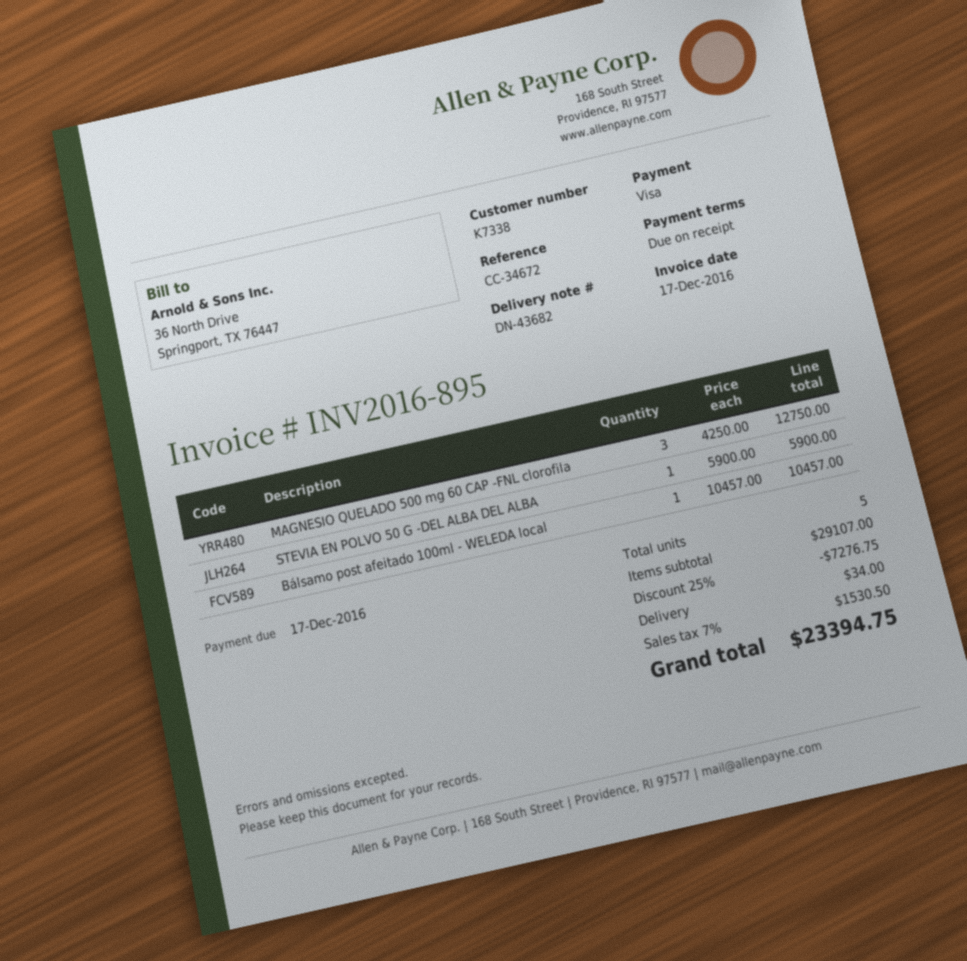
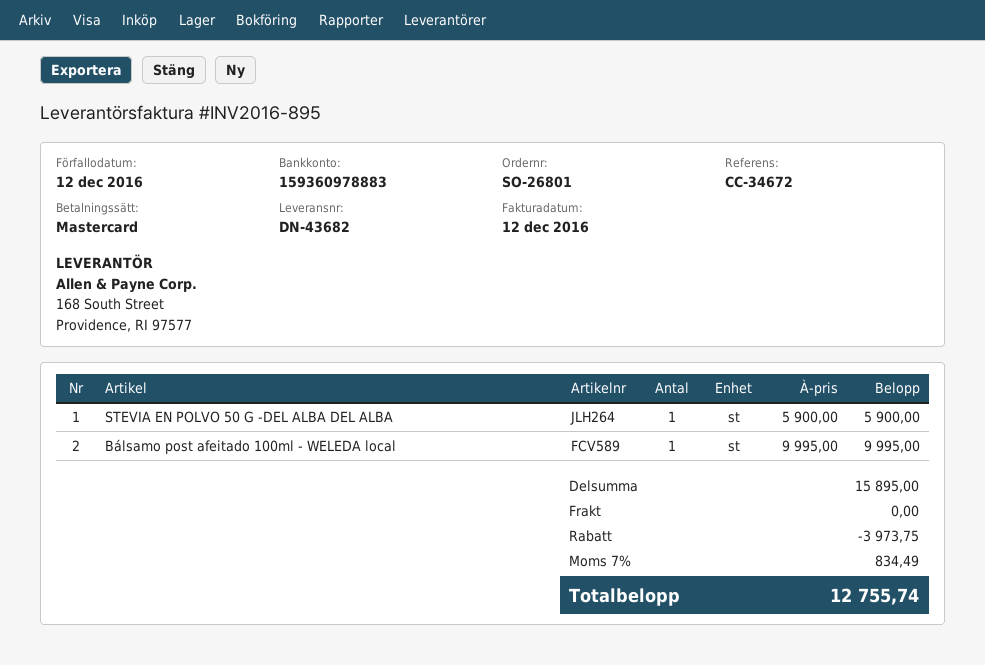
invoice date: 2016-12-17 -> 2016-12-12
due date: 2016-12-17 -> 2016-12-12
payment method: Visa -> Mastercard
MAGNESIO QUELADO 500 mg 60 CAP -FNL clorofila: 3 x 4250.00 = 12750.00 -> none
Bálsamo post afeitado 100ml - WELEDA local: 1 x 10457.00 = 10457.00 -> 1 x 9995.00 = 9995.00
subtotal: 29107.00 -> 15895.00
discount: 7276.75 -> 3973.75
shipping: 34.00 -> 0.00
tax: 7% = 1530.50 -> 7% = 834.49
total: 23394.75 -> 12755.74

